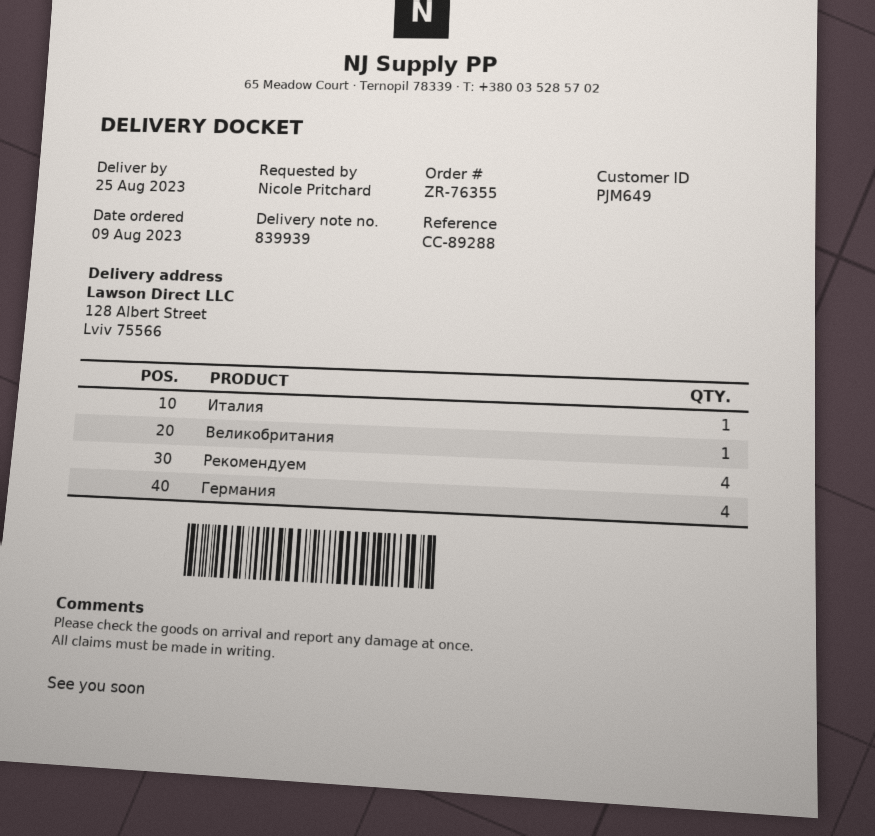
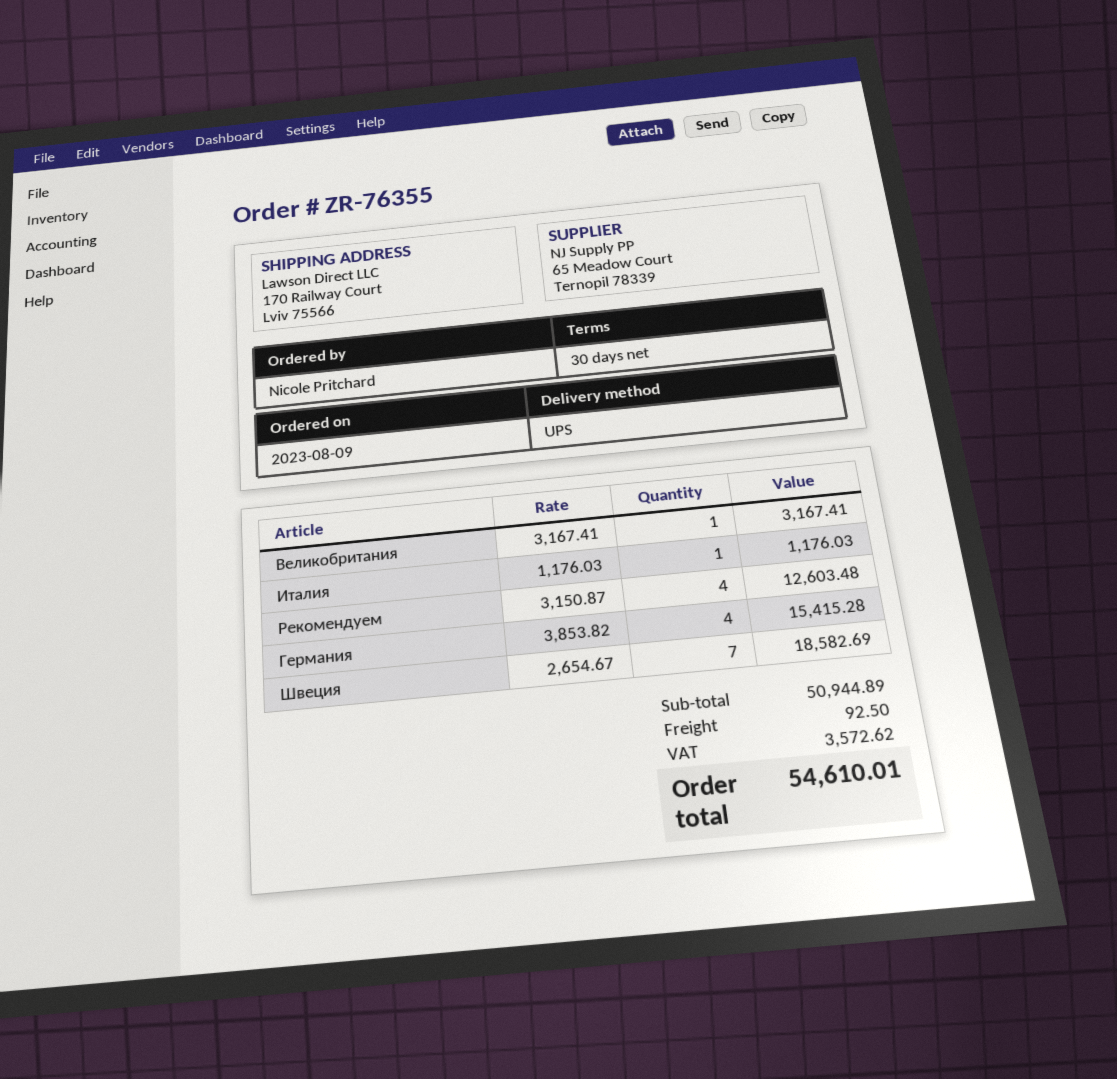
ship to: 128 Albert Street, Lviv 75566 -> 170 Railway Court, Lviv 75566
Швеция: none -> 7

